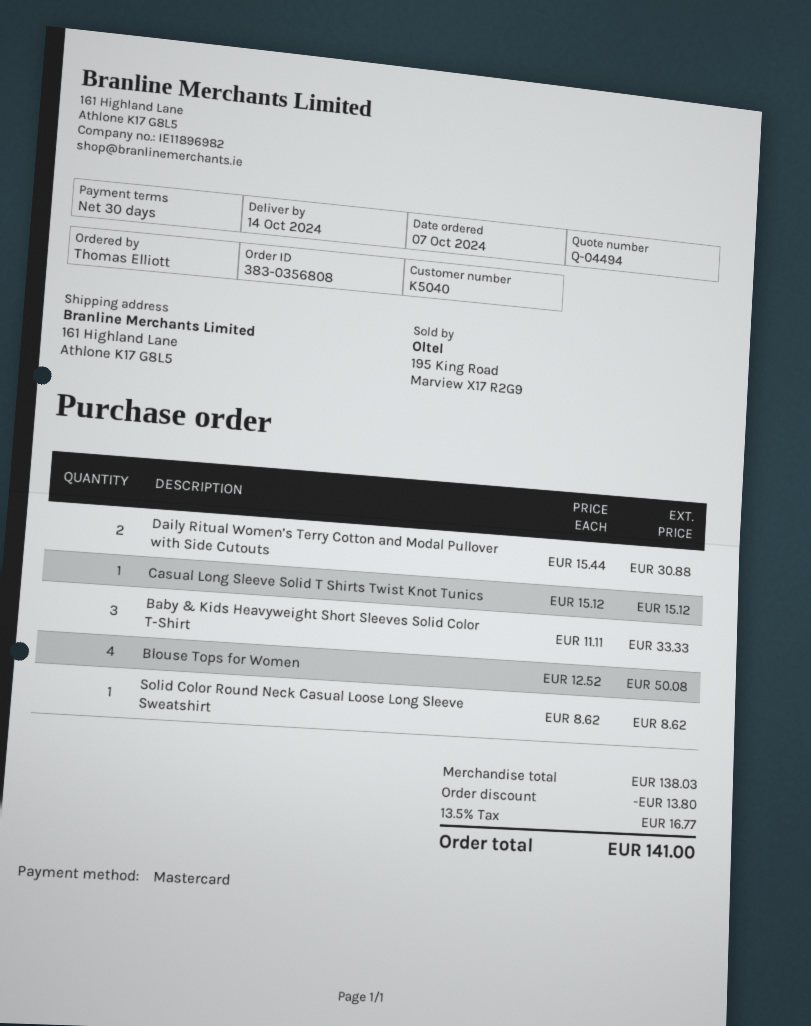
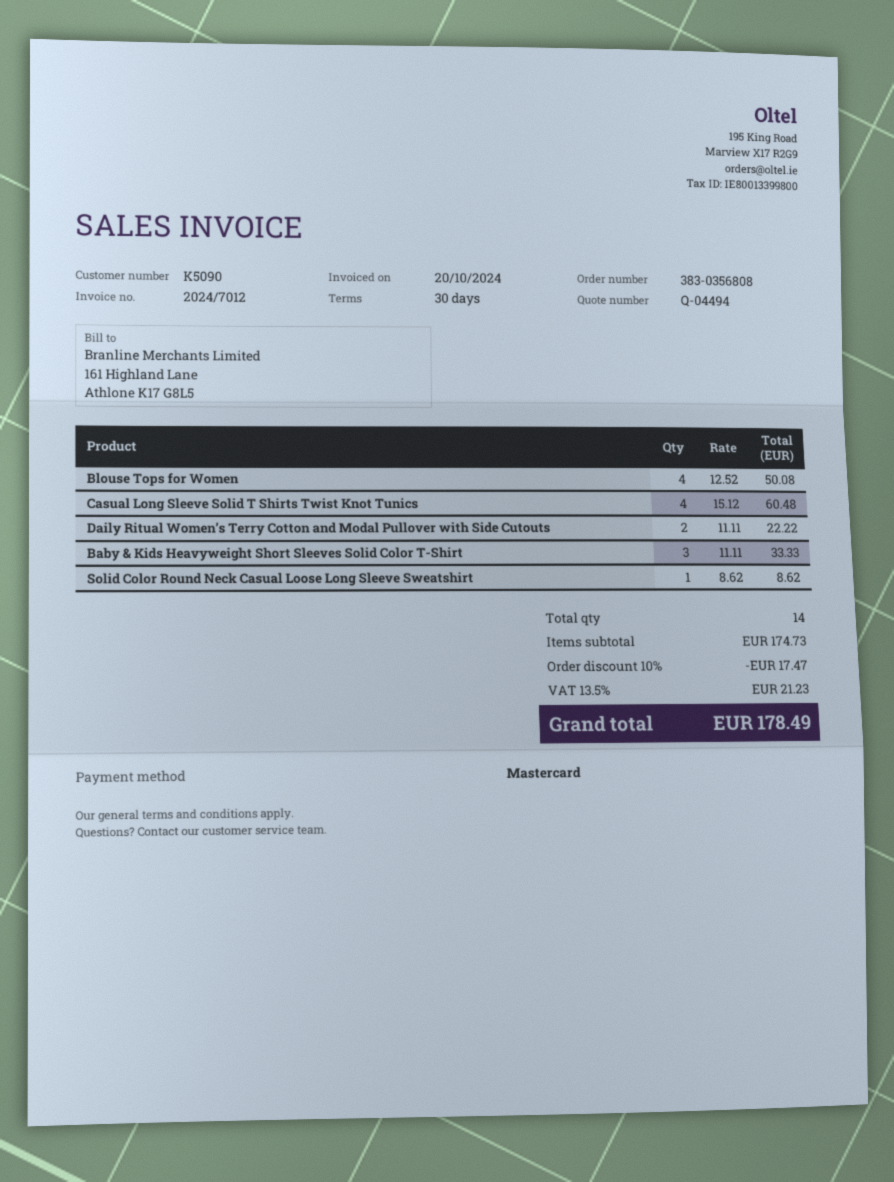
customer number: K5040 -> K5090
Daily Ritual Women’s Terry Cotton and Modal Pullover with Side Cutouts: 2 x 15.44 = 30.88 -> 2 x 11.11 = 22.22
Casual Long Sleeve Solid T Shirts Twist Knot Tunics: 1 x 15.12 = 15.12 -> 4 x 15.12 = 60.48
subtotal: 138.03 -> 174.73
discount: 13.80 -> 17.47
tax: 13.5% = 16.77 -> 13.5% = 21.23
total: 141.00 -> 178.49

